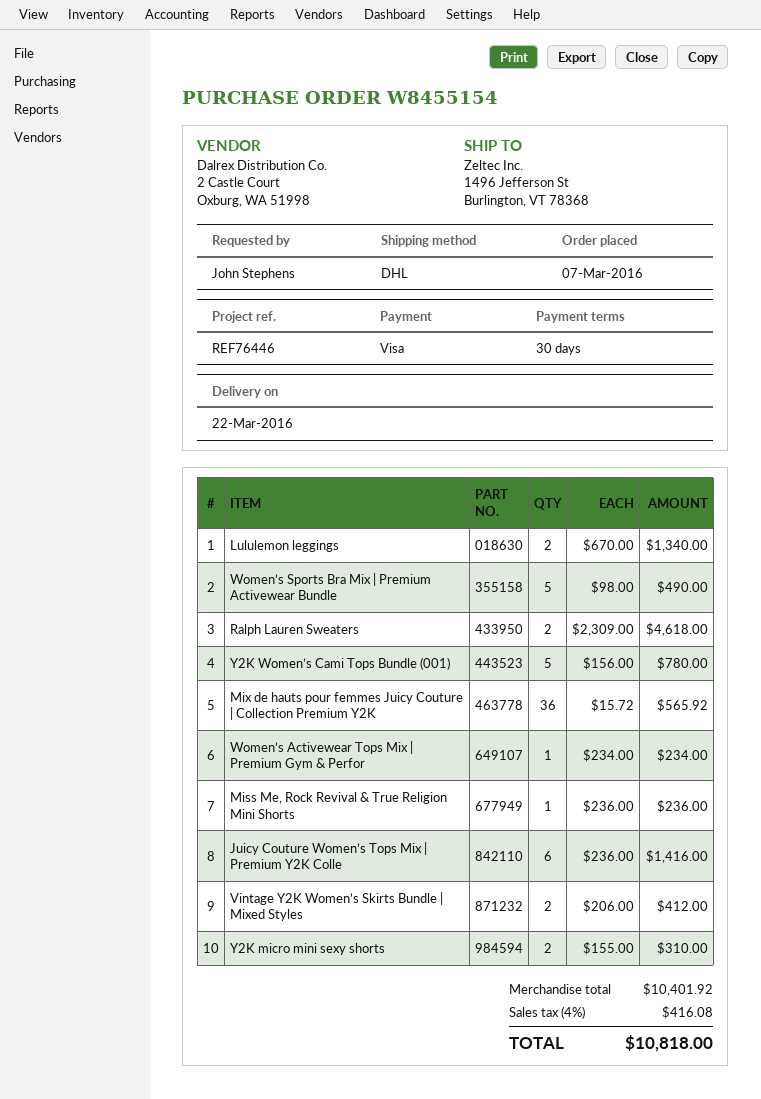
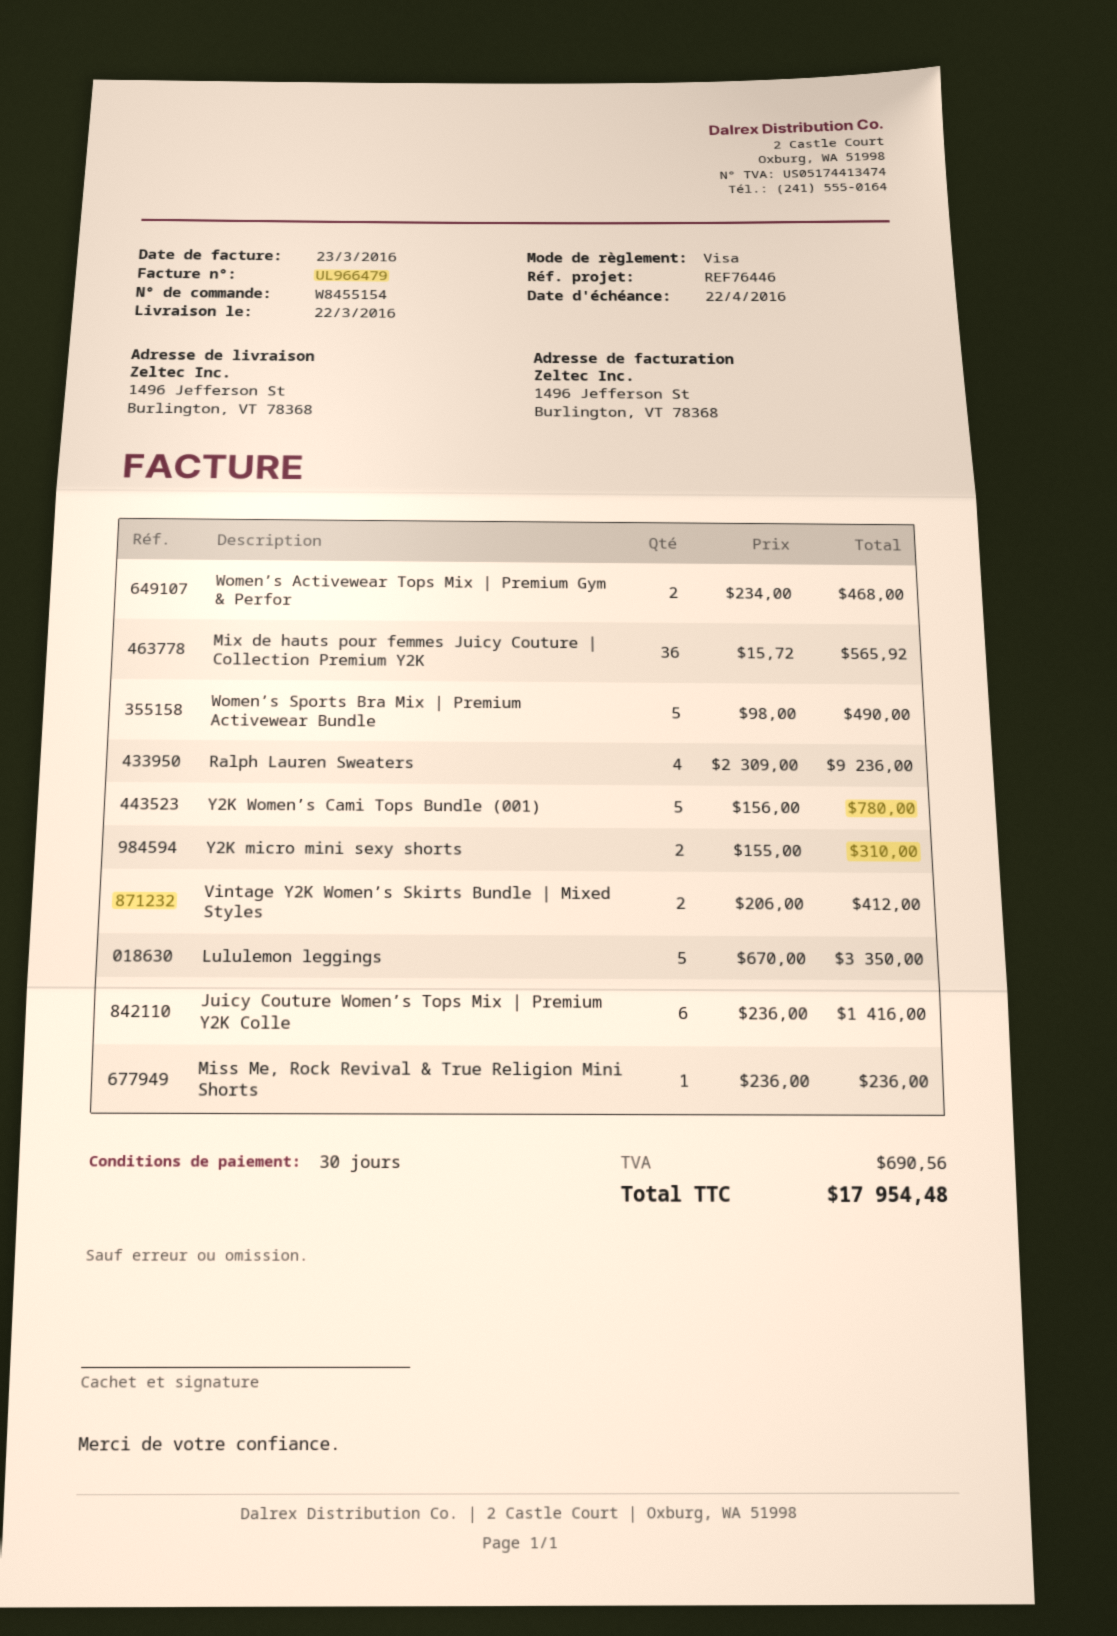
Lululemon leggings: 2 x 670.00 = 1340.00 -> 5 x 670.00 = 3350.00
Ralph Lauren Sweaters: 2 x 2309.00 = 4618.00 -> 4 x 2309.00 = 9236.00
Women’s Activewear Tops Mix | Premium Gym & Perfor: 1 x 234.00 = 234.00 -> 2 x 234.00 = 468.00
tax: 416.08 -> 690.56
total: 10818.00 -> 17954.48

